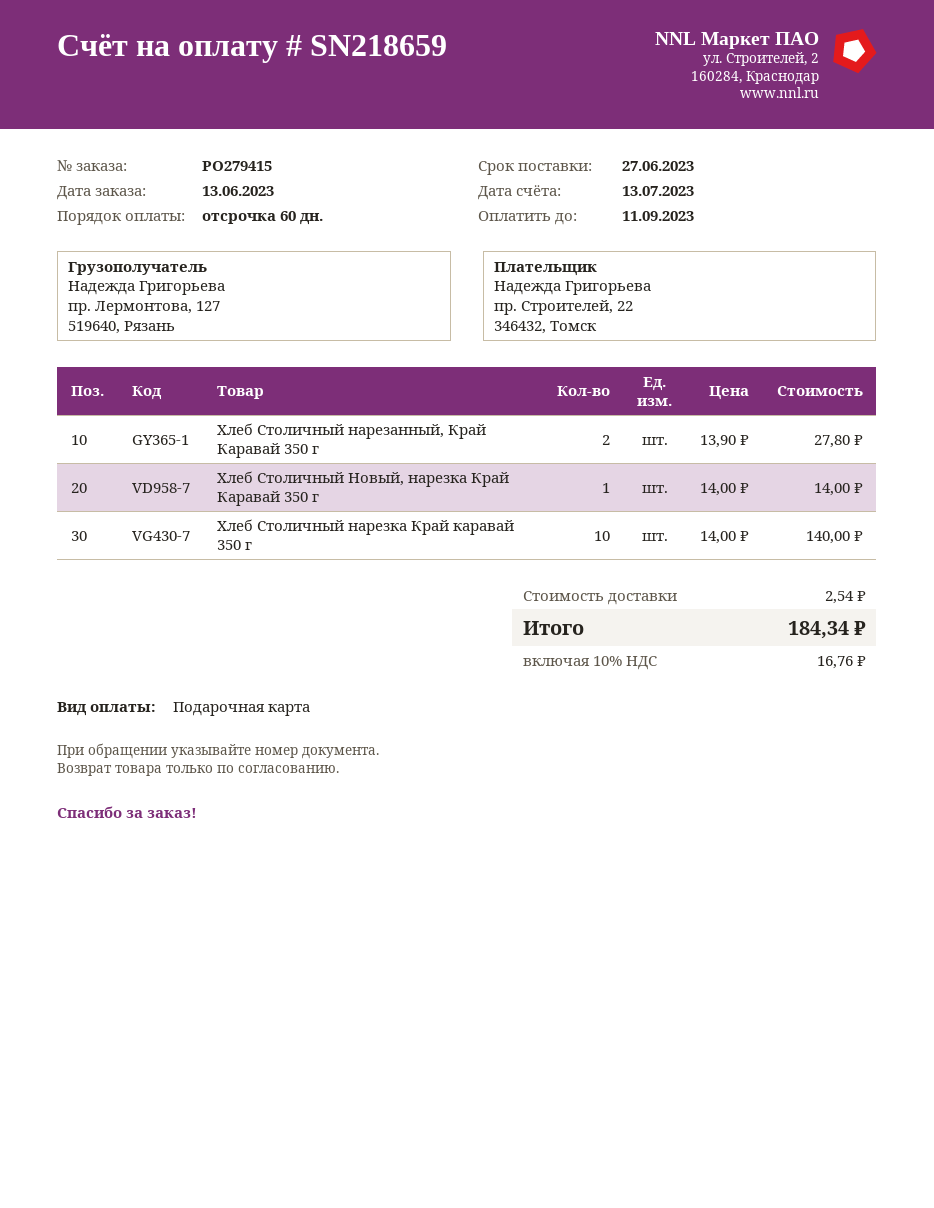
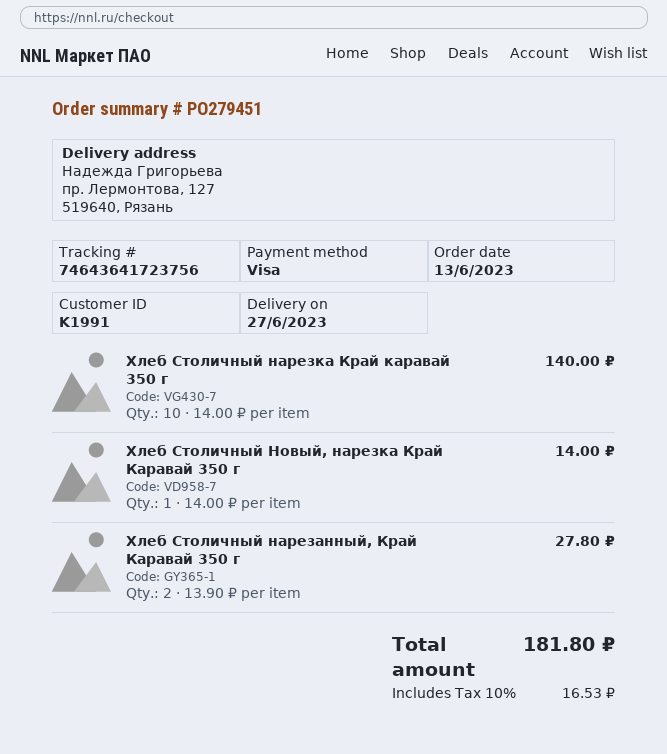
order number: PO279415 -> PO279451
payment method: gift card -> Visa
shipping: 2.54 -> none
tax: 10% = 16.76 -> 10% = 16.53
total: 184.34 -> 181.80

